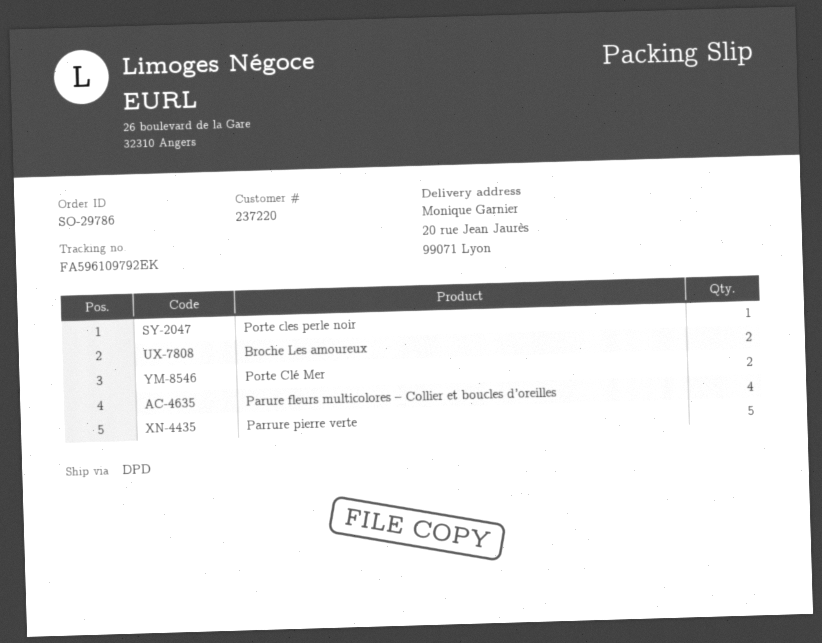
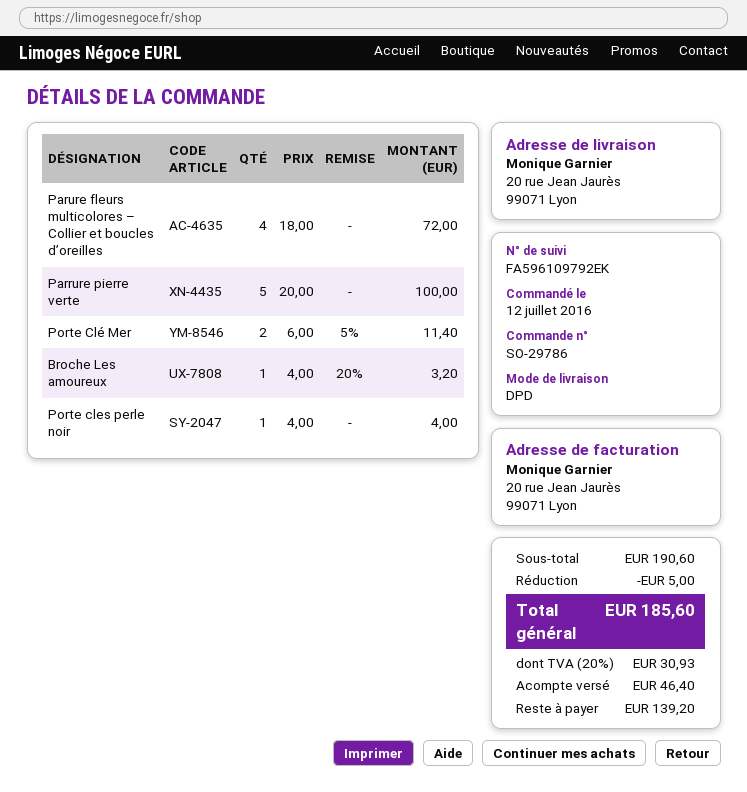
Broche Les amoureux: 2 -> 1

